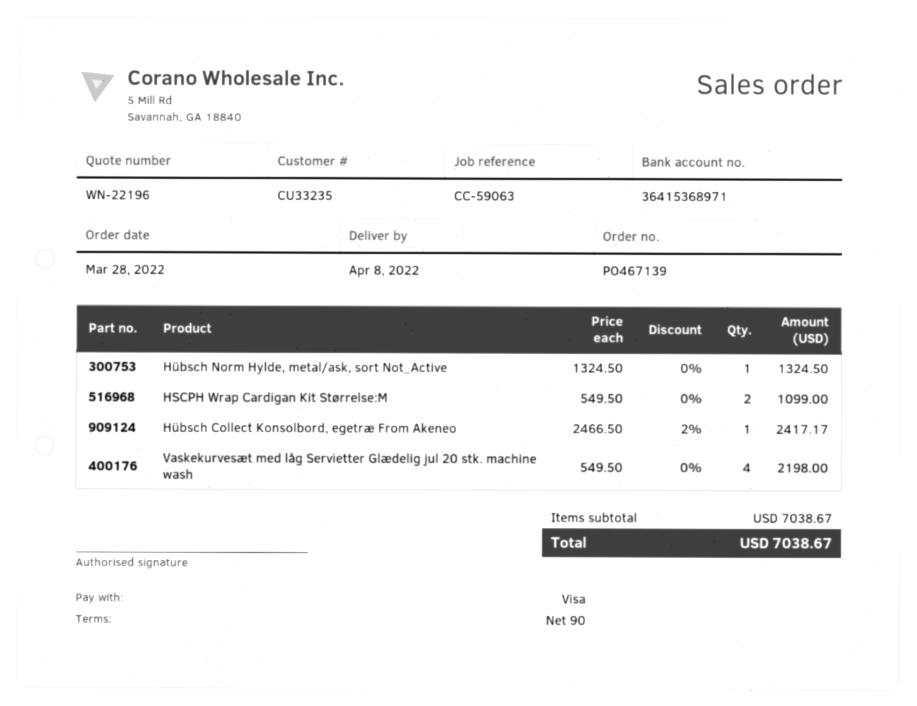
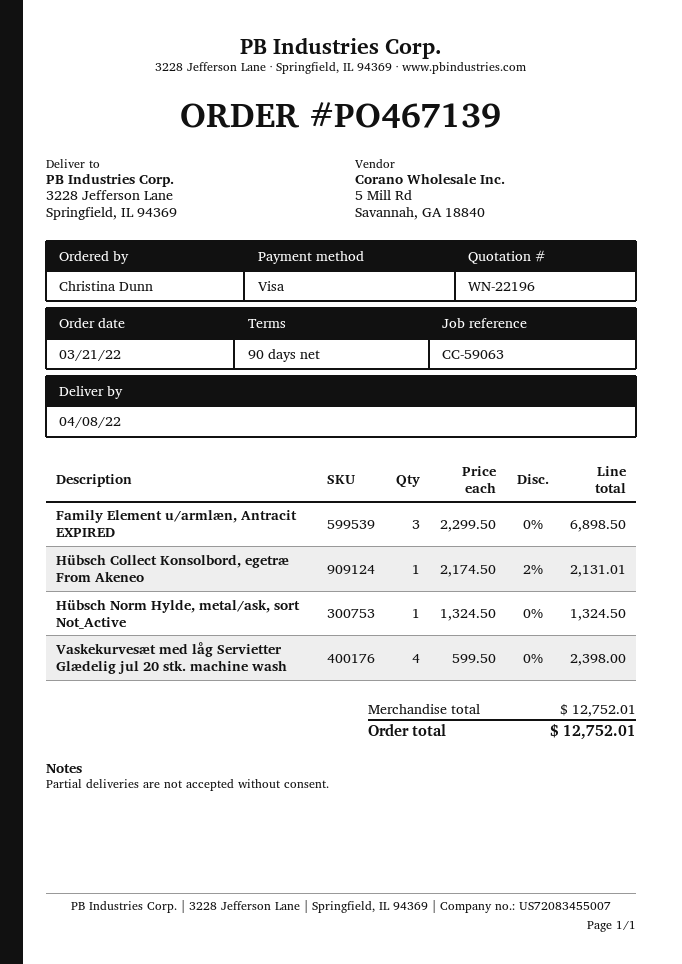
order date: 2022-03-28 -> 2022-03-21
HSCPH Wrap Cardigan Kit Størrelse:M: 2 x 549.50 = 1099.00 -> none
Hübsch Collect Konsolbord, egetræ From Akeneo: 1 x 2466.50 - 2% = 2417.17 -> 1 x 2174.50 - 2% = 2131.01
Vaskekurvesæt med låg Servietter Glædelig jul 20 stk. machine wash: 4 x 549.50 = 2198.00 -> 4 x 599.50 = 2398.00
Family Element u/armlæn, Antracit EXPIRED: none -> 3 x 2299.50 = 6898.50
subtotal: 7038.67 -> 12752.01
total: 7038.67 -> 12752.01

